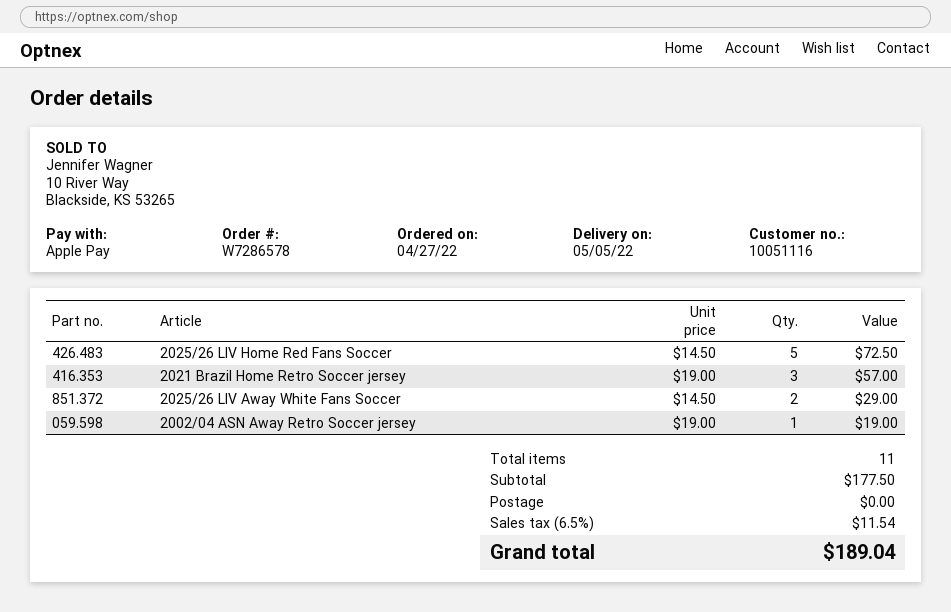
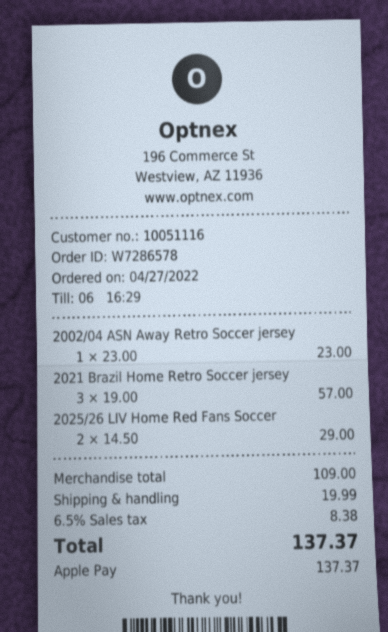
2025/26 LIV Home Red Fans Soccer: 5 x 14.50 = 72.50 -> 2 x 14.50 = 29.00
2025/26 LIV Away White Fans Soccer: 2 x 14.50 = 29.00 -> none
2002/04 ASN Away Retro Soccer jersey: 1 x 19.00 = 19.00 -> 1 x 23.00 = 23.00
subtotal: 177.50 -> 109.00
shipping: 0.00 -> 19.99
tax: 6.5% = 11.54 -> 6.5% = 8.38
total: 189.04 -> 137.37

